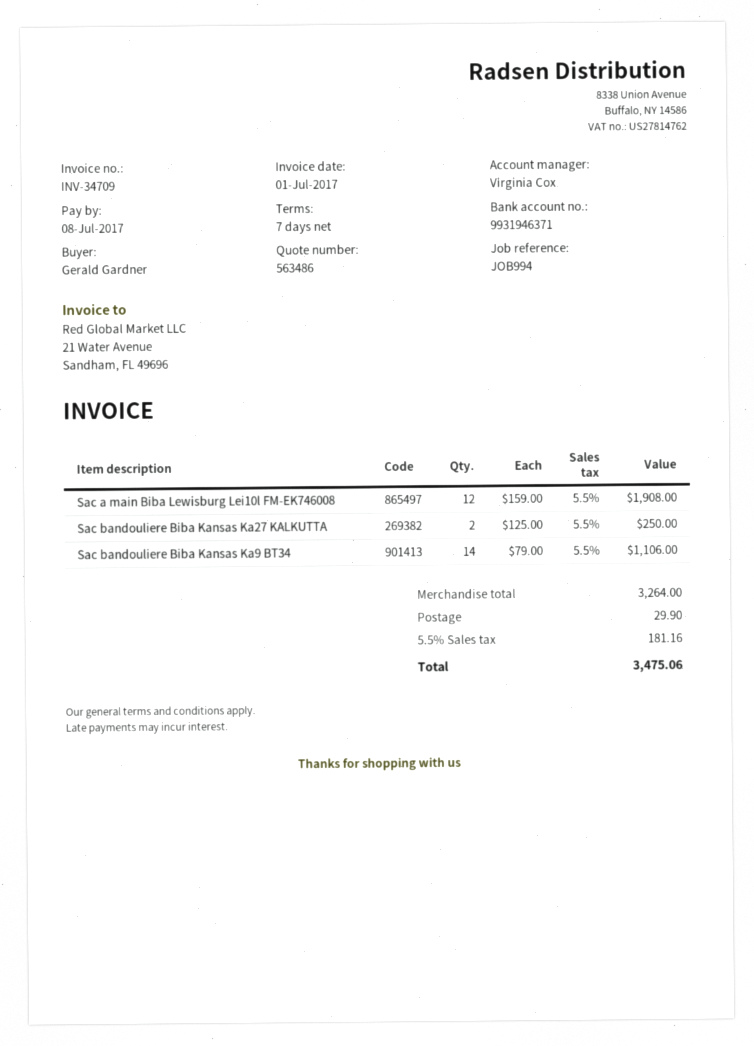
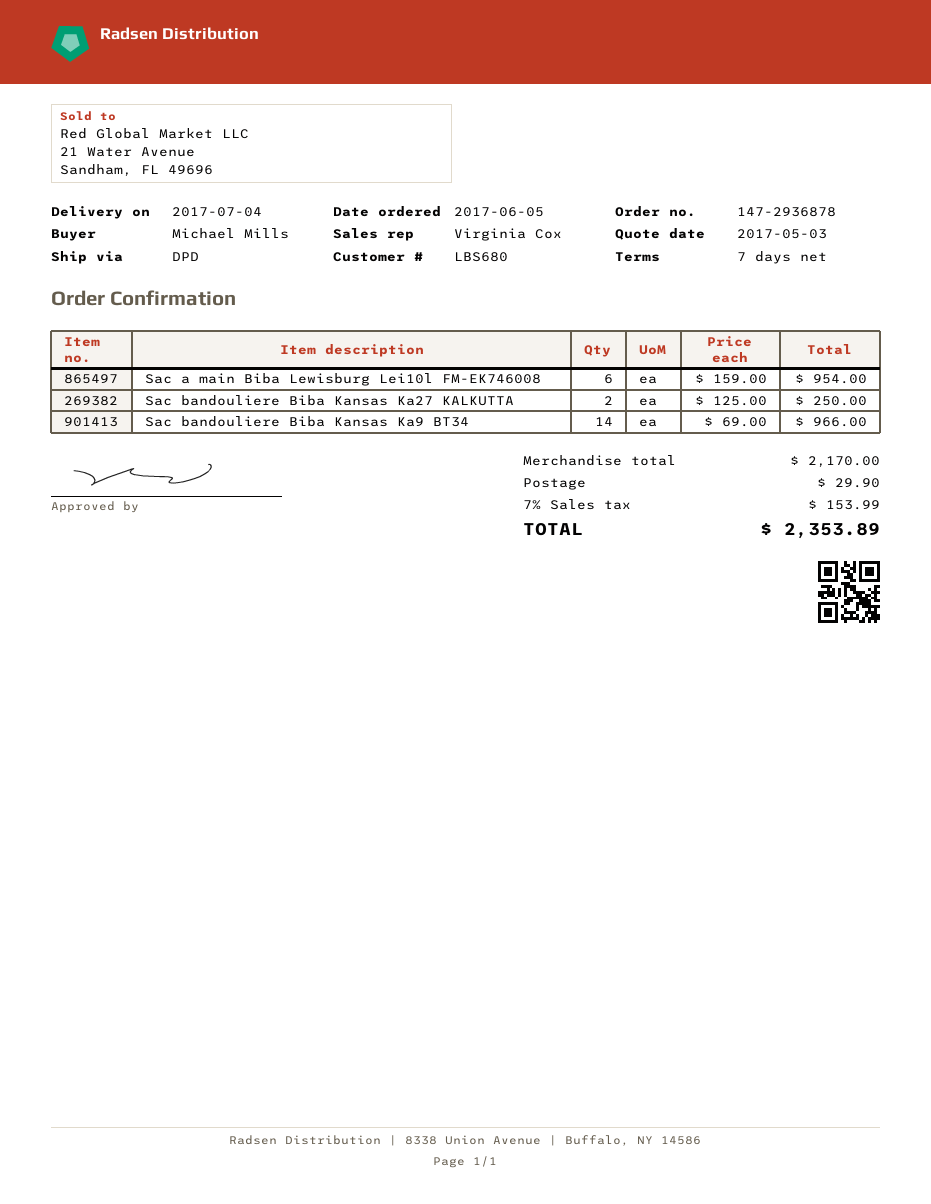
ordered by: Gerald Gardner -> Michael Mills
Sac a main Biba Lewisburg Lei10l FM-EK746008: 12 x 159.00 = 1908.00 -> 6 x 159.00 = 954.00
Sac bandouliere Biba Kansas Ka9 BT34: 14 x 79.00 = 1106.00 -> 14 x 69.00 = 966.00
subtotal: 3264.00 -> 2170.00
tax: 5.5% = 181.16 -> 7% = 153.99
total: 3475.06 -> 2353.89

